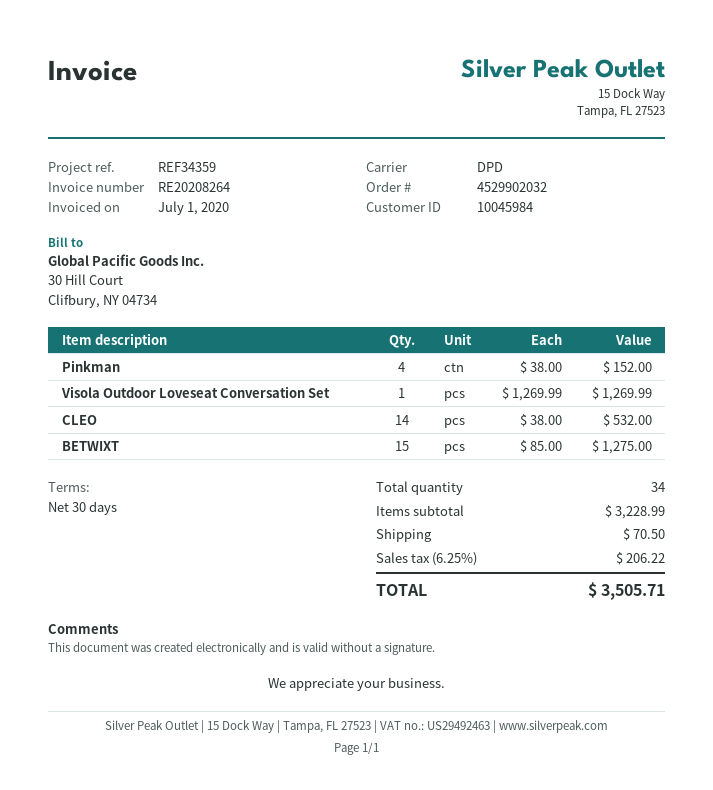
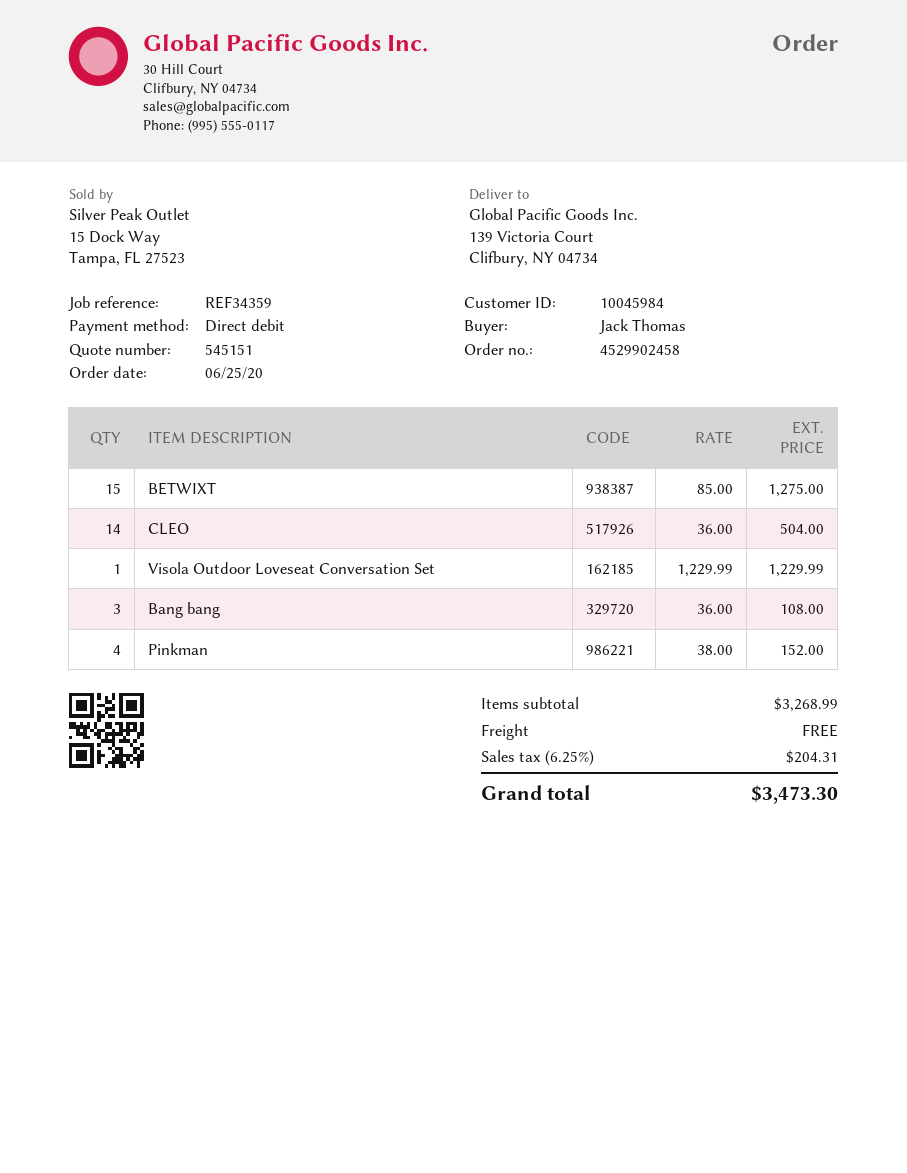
order number: 4529902032 -> 4529902458
Visola Outdoor Loveseat Conversation Set: 1 x 1269.99 = 1269.99 -> 1 x 1229.99 = 1229.99
CLEO: 14 x 38.00 = 532.00 -> 14 x 36.00 = 504.00
Bang bang: none -> 3 x 36.00 = 108.00
subtotal: 3228.99 -> 3268.99
shipping: 70.50 -> 0.00
tax: 6.25% = 206.22 -> 6.25% = 204.31
total: 3505.71 -> 3473.30

